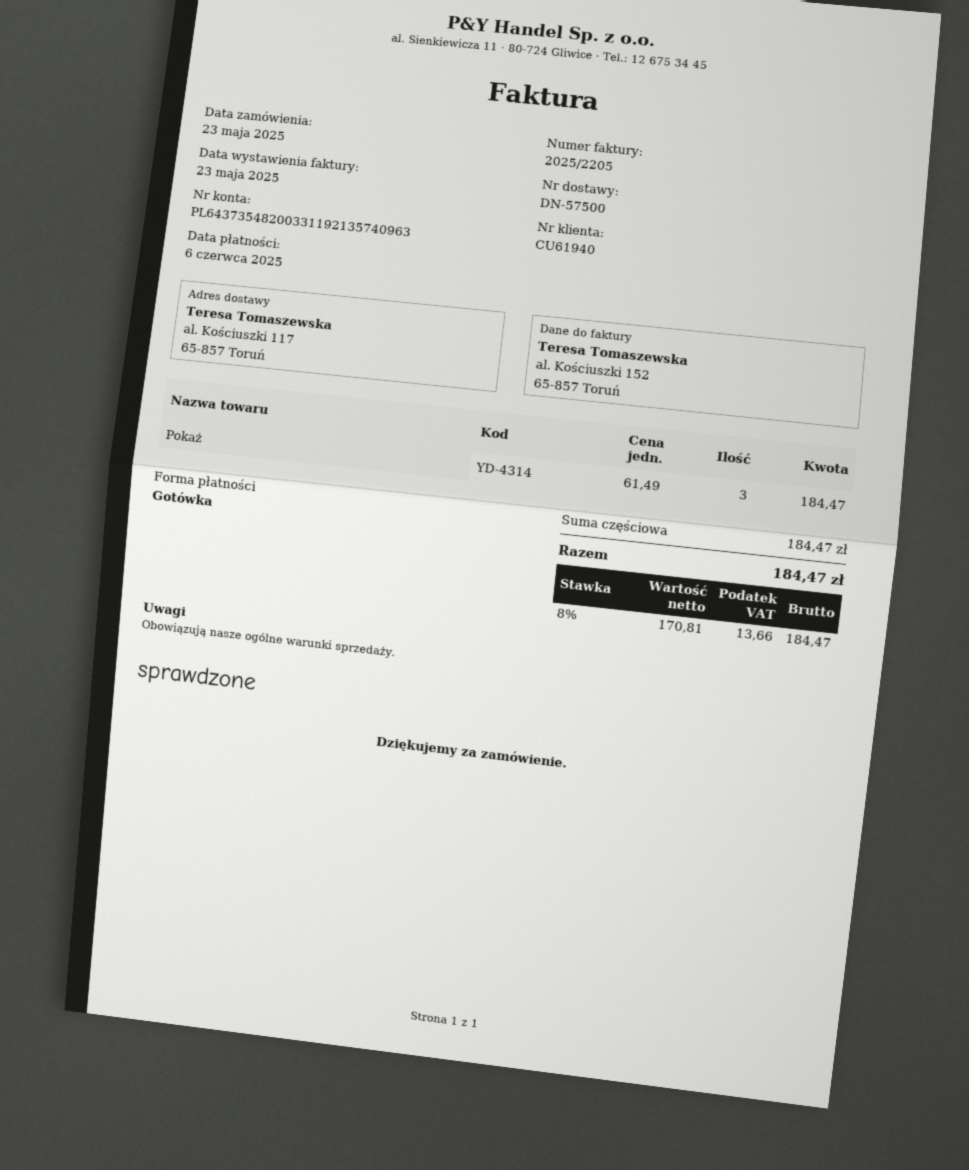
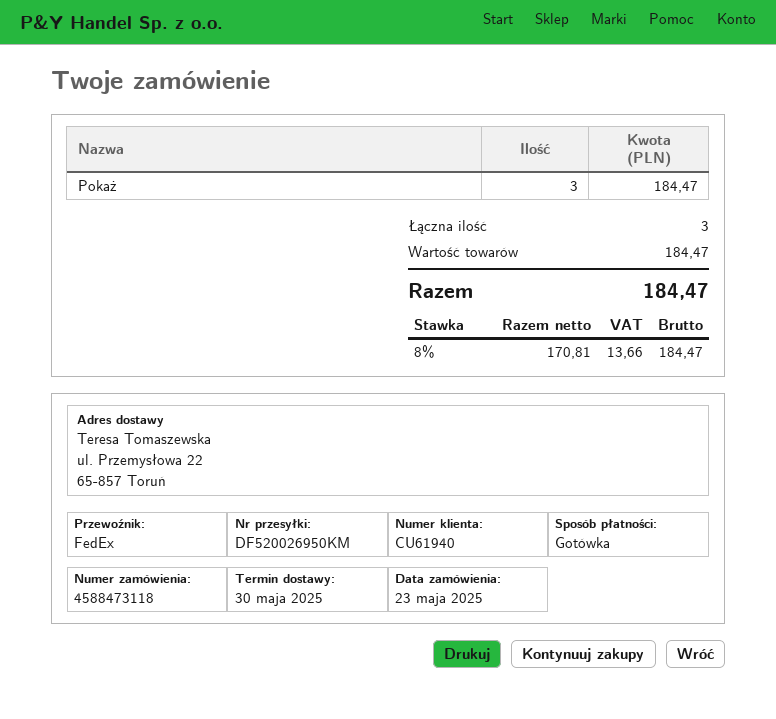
ship to: al. Kościuszki 117, 65-857 Toruń -> ul. Przemysłowa 22, 65-857 Toruń

